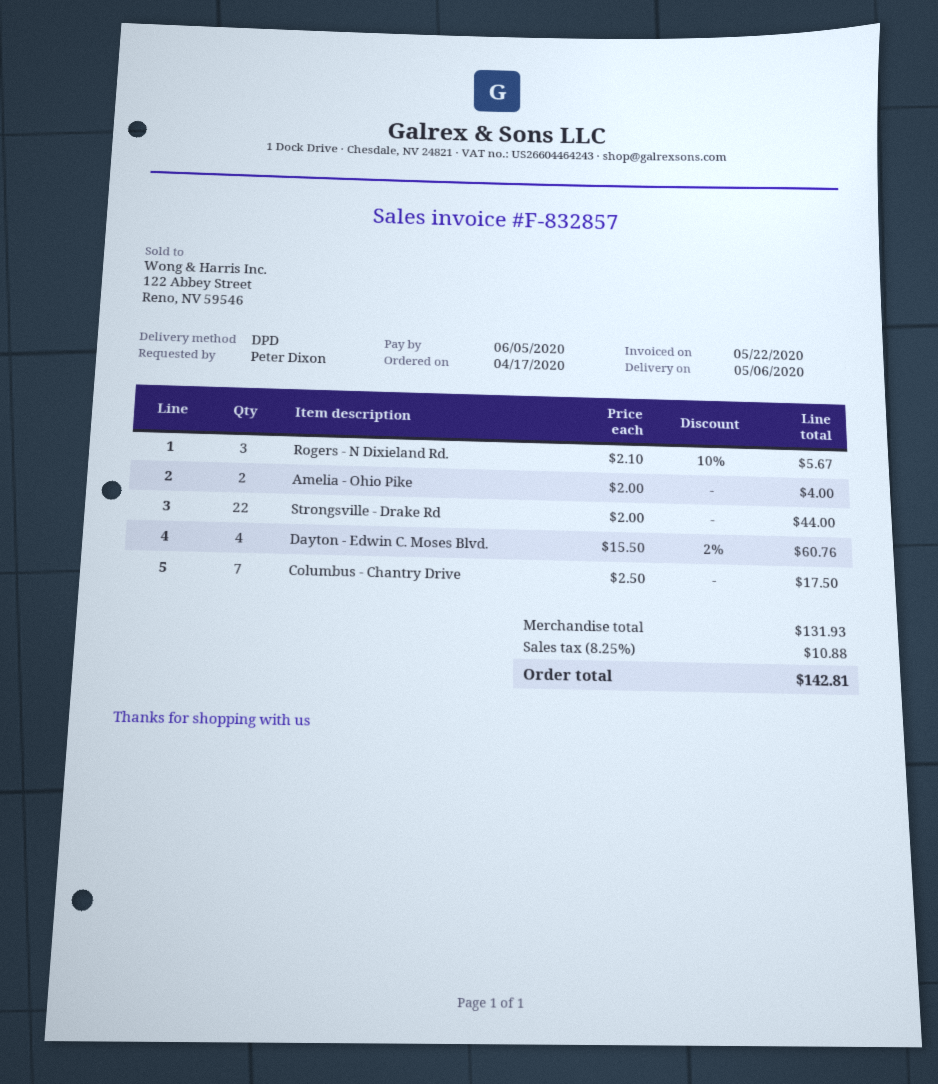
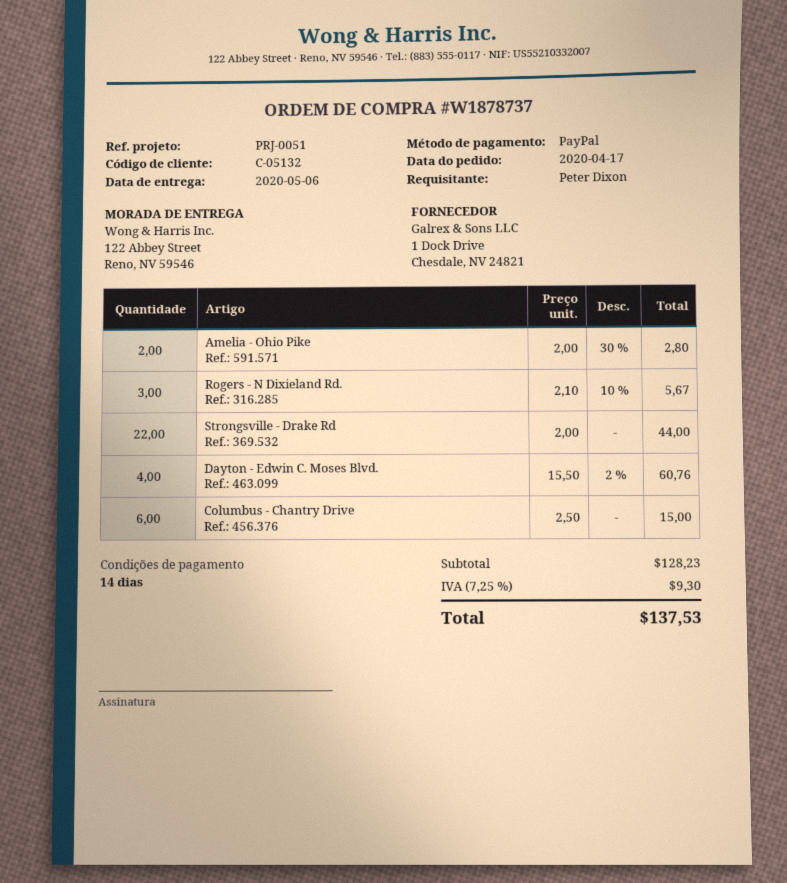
Amelia - Ohio Pike: 2 x 2.00 = 4.00 -> 2 x 2.00 - 30% = 2.80
Columbus - Chantry Drive: 7 x 2.50 = 17.50 -> 6 x 2.50 = 15.00
subtotal: 131.93 -> 128.23
tax: 8.25% = 10.88 -> 7.25% = 9.30
total: 142.81 -> 137.53

